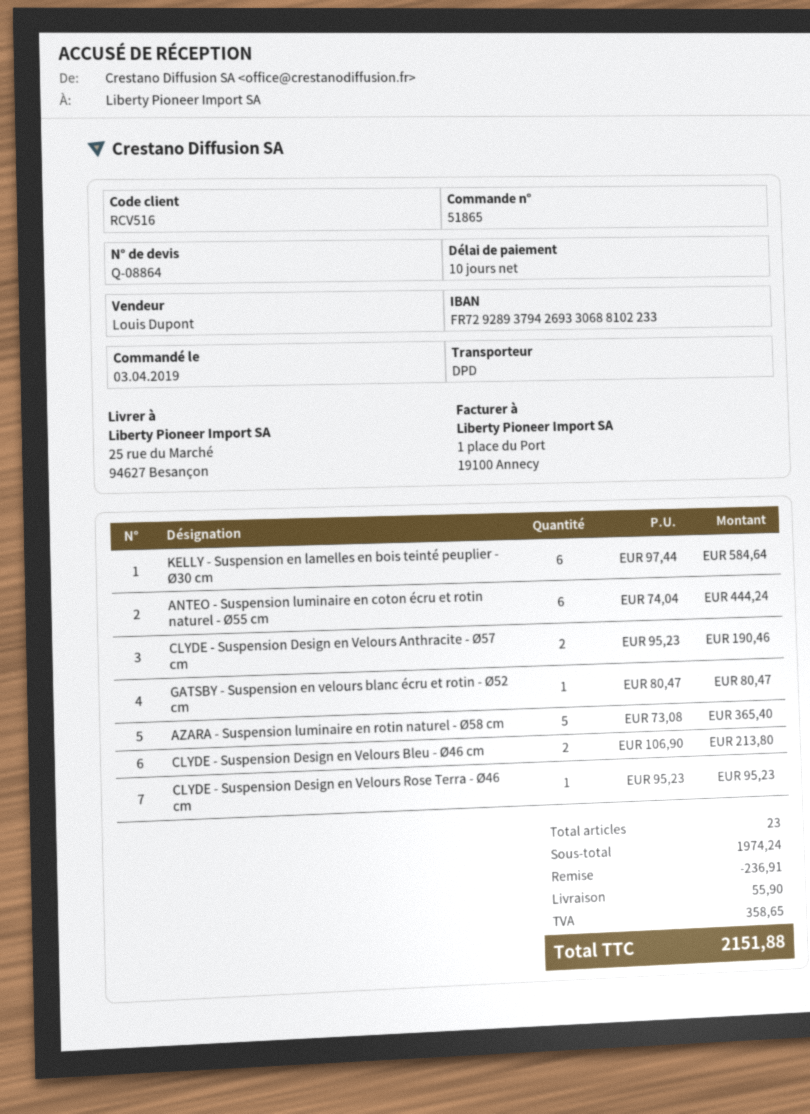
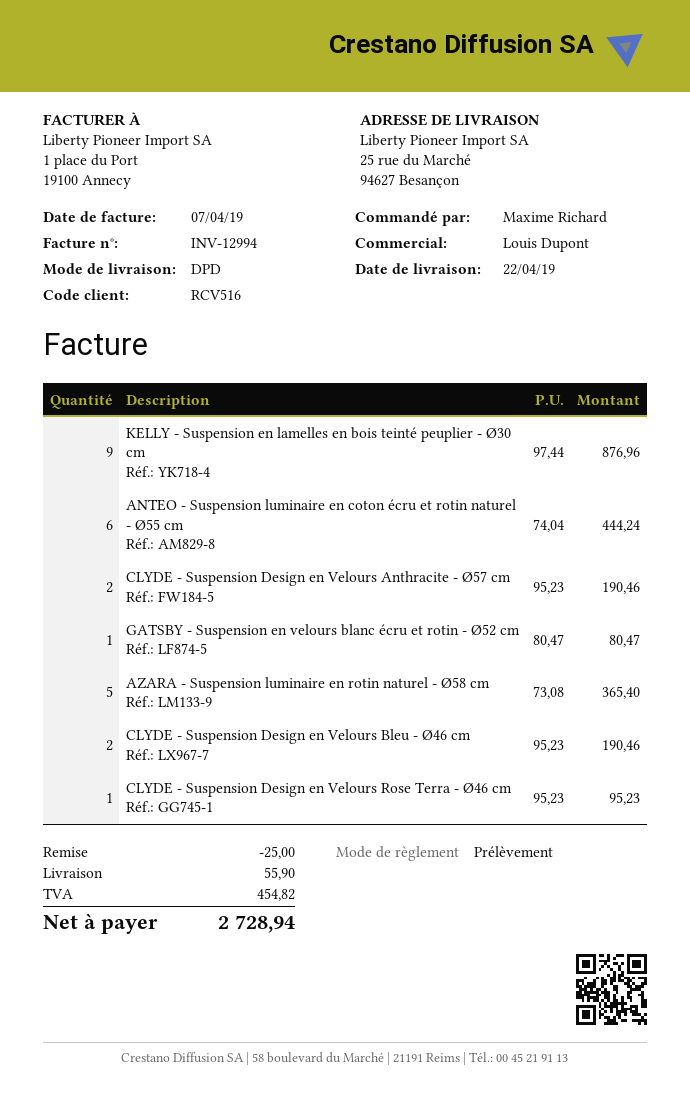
KELLY - Suspension en lamelles en bois teinté peuplier - Ø30 cm: 6 x 97.44 = 584.64 -> 9 x 97.44 = 876.96
CLYDE - Suspension Design en Velours Bleu - Ø46 cm: 2 x 106.90 = 213.80 -> 2 x 95.23 = 190.46
discount: 236.91 -> 25.00
tax: 358.65 -> 454.82
total: 2151.88 -> 2728.94

